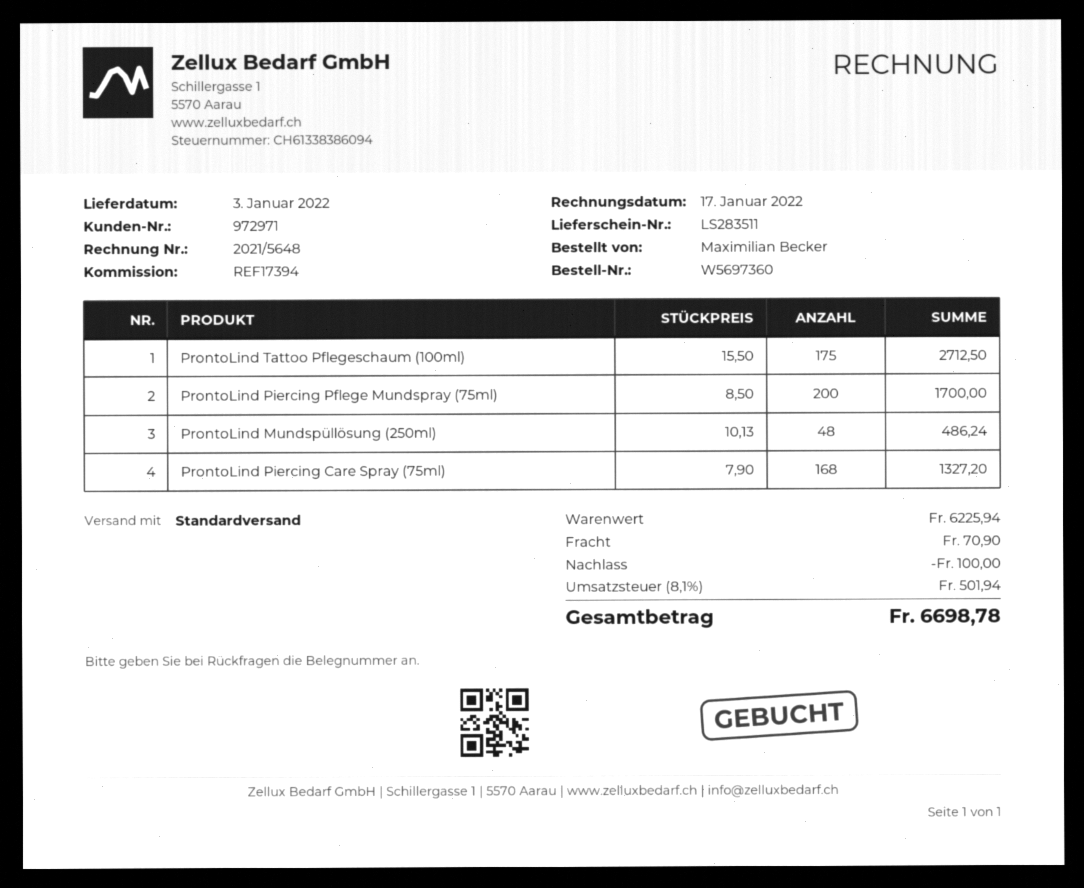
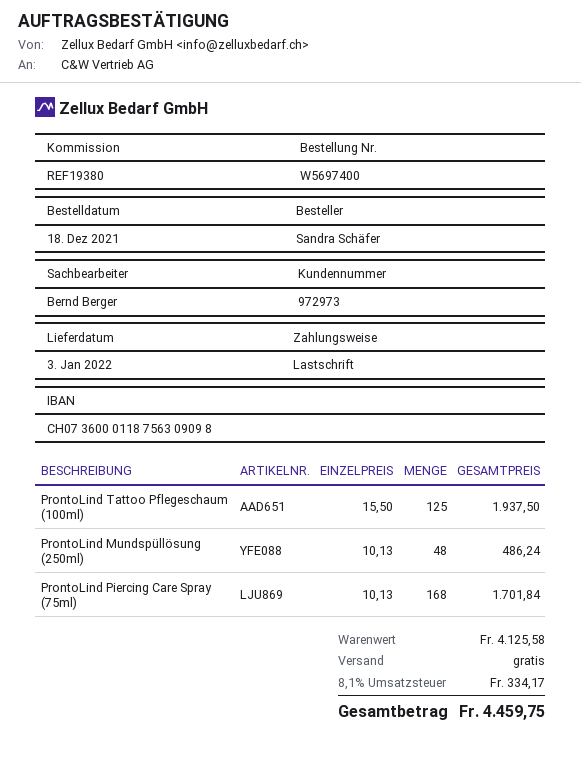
order number: W5697360 -> W5697400
customer number: 972971 -> 972973
reference: REF17394 -> REF19380
ordered by: Maximilian Becker -> Sandra Schäfer
ProntoLind Tattoo Pflegeschaum (100ml): 175 x 15.50 = 2712.50 -> 125 x 15.50 = 1937.50
ProntoLind Piercing Pflege Mundspray (75ml): 200 x 8.50 = 1700.00 -> none
ProntoLind Piercing Care Spray (75ml): 168 x 7.90 = 1327.20 -> 168 x 10.13 = 1701.84
subtotal: 6225.94 -> 4125.58
discount: 100.00 -> none
shipping: 70.90 -> 0.00
tax: 8.1% = 501.94 -> 8.1% = 334.17
total: 6698.78 -> 4459.75

